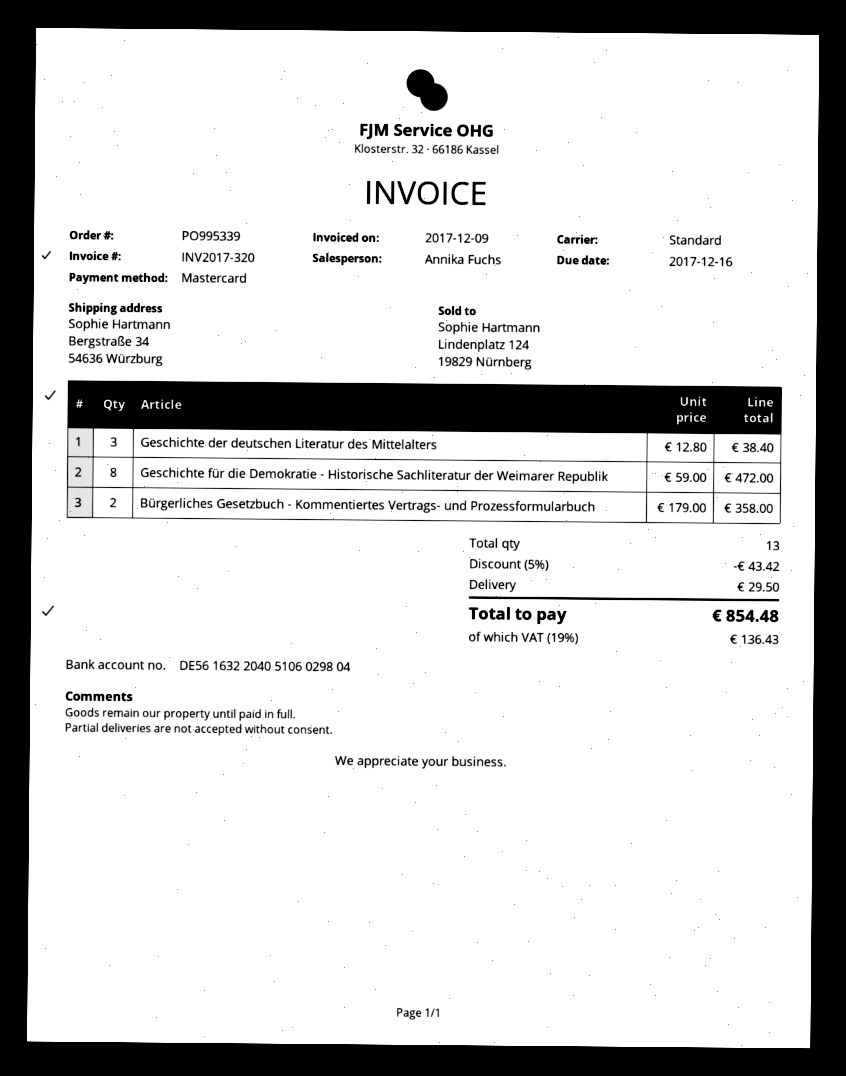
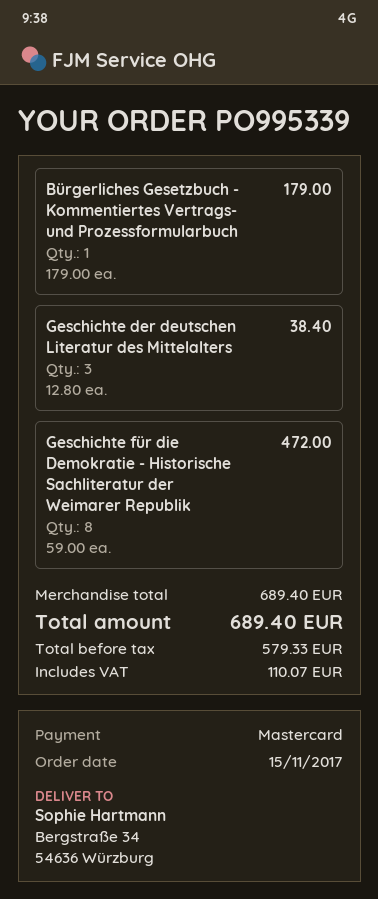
Bürgerliches Gesetzbuch - Kommentiertes Vertrags- und Prozessformularbuch: 2 x 179.00 = 358.00 -> 1 x 179.00 = 179.00
discount: 5% = 43.42 -> none
shipping: 29.50 -> none
tax: 136.43 -> 110.07
total: 854.48 -> 689.40

